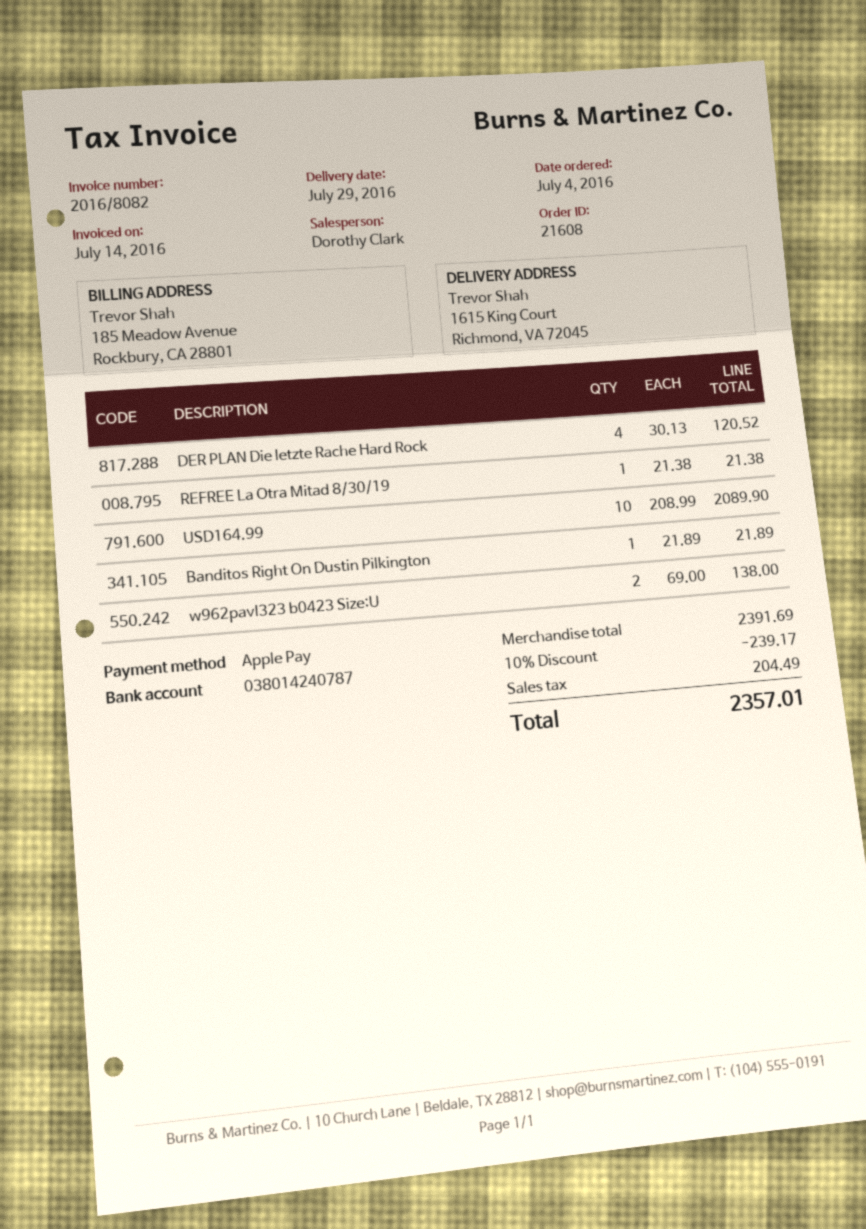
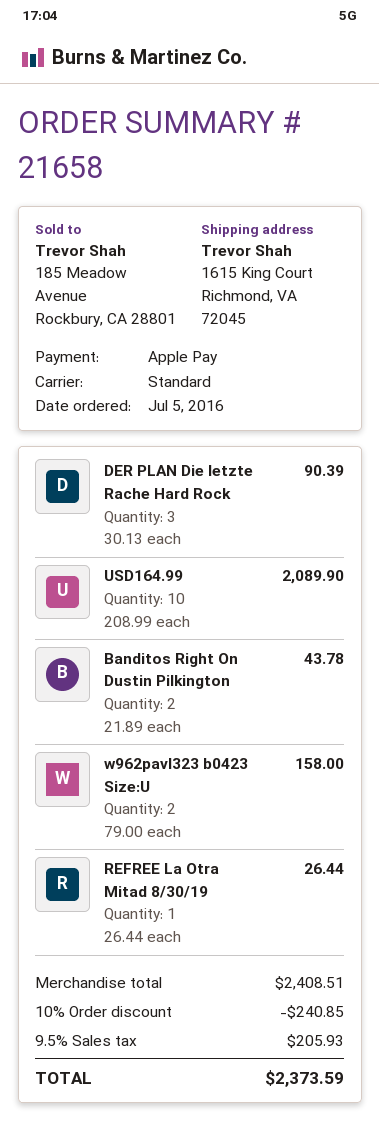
order number: 21608 -> 21658
order date: 2016-07-04 -> 2016-07-05
DER PLAN Die letzte Rache Hard Rock: 4 x 30.13 = 120.52 -> 3 x 30.13 = 90.39
REFREE La Otra Mitad 8/30/19: 1 x 21.38 = 21.38 -> 1 x 26.44 = 26.44
Banditos Right On Dustin Pilkington: 1 x 21.89 = 21.89 -> 2 x 21.89 = 43.78
w962pavl323 b0423 Size:U: 2 x 69.00 = 138.00 -> 2 x 79.00 = 158.00
subtotal: 2391.69 -> 2408.51
discount: 10% = 239.17 -> 10% = 240.85
tax: 204.49 -> 205.93
total: 2357.01 -> 2373.59

